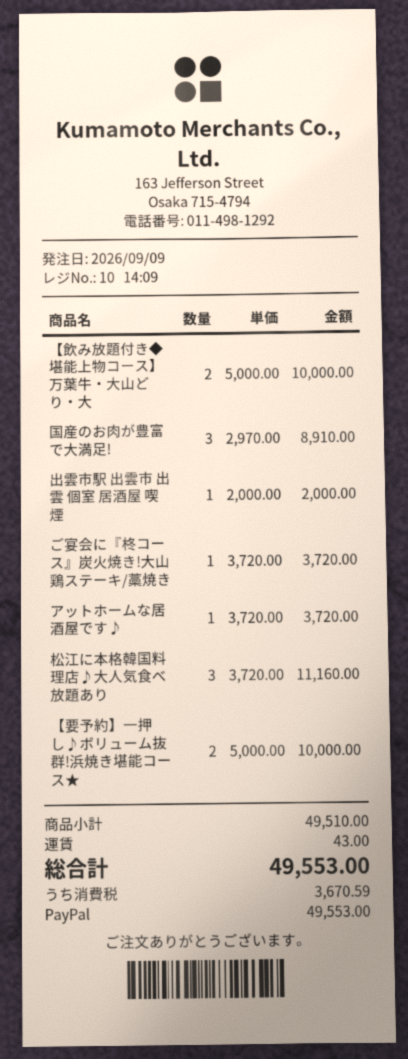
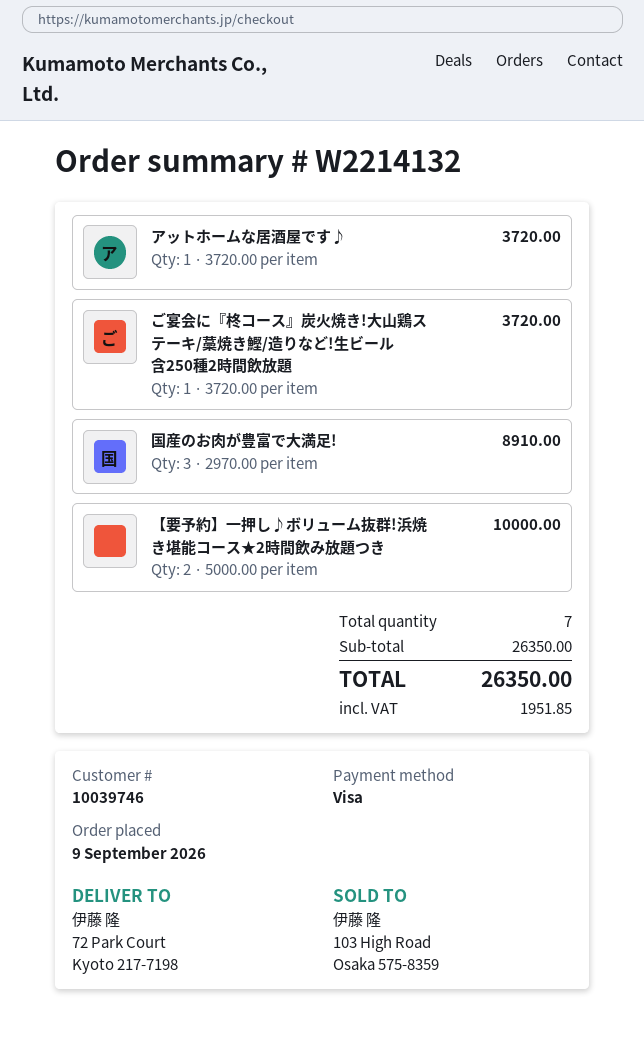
payment method: PayPal -> Visa
【飲み放題付き◆堪能上物コース】万葉牛・大山どり・大: 2 x 5000.00 = 10000.00 -> none
出雲市駅 出雲市 出雲 個室 居酒屋 喫煙: 1 x 2000.00 = 2000.00 -> none
松江に本格韓国料理店♪大人気食べ放題あり: 3 x 3720.00 = 11160.00 -> none
subtotal: 49510.00 -> 26350.00
shipping: 43.00 -> none
tax: 3670.59 -> 1951.85
total: 49553.00 -> 26350.00

